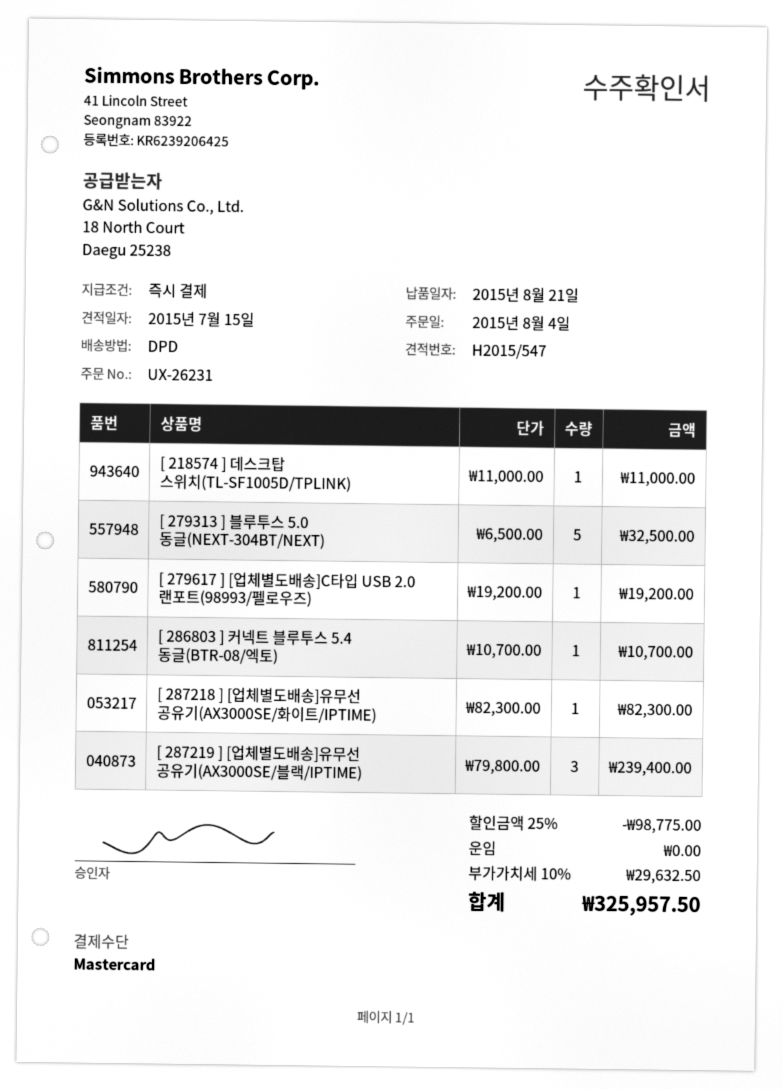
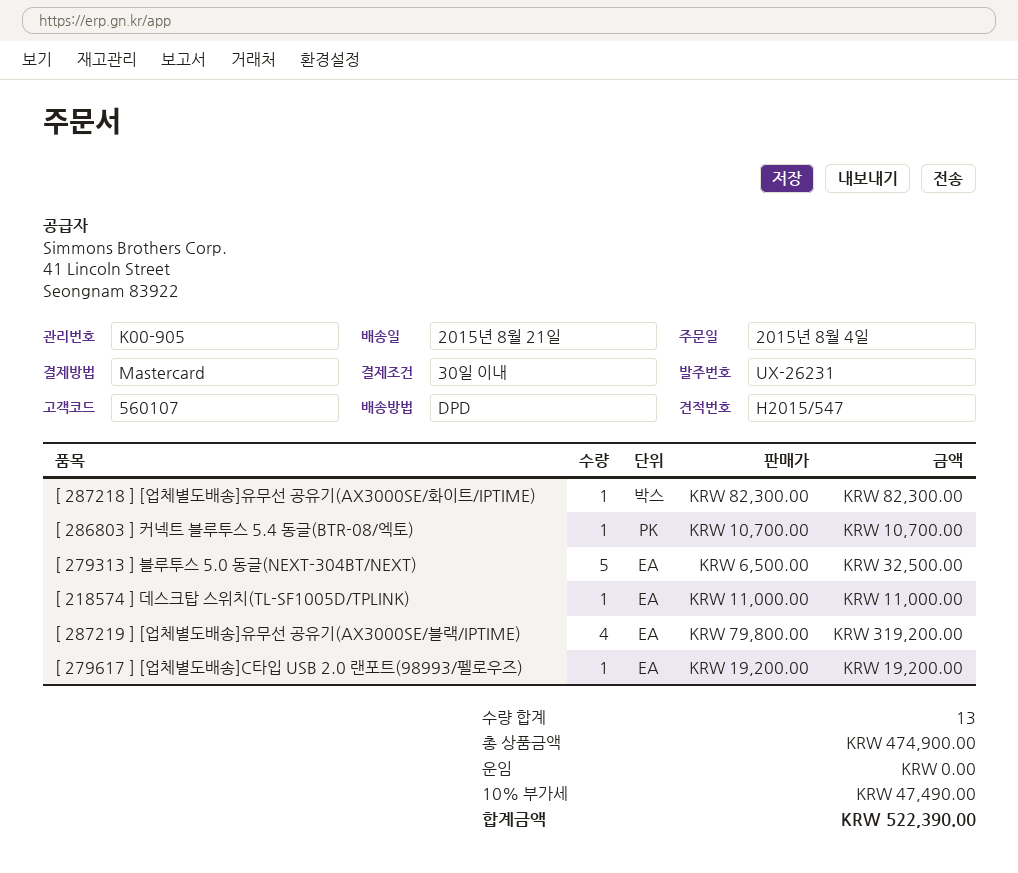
payment terms: on receipt -> 30 days
[ 287219 ] [업체별도배송]유무선 공유기(AX3000SE/블랙/IPTIME): 3 x 79800.00 = 239400.00 -> 4 x 79800.00 = 319200.00
discount: 25% = 98775.00 -> none
tax: 10% = 29632.50 -> 10% = 47490.00
total: 325957.50 -> 522390.00

